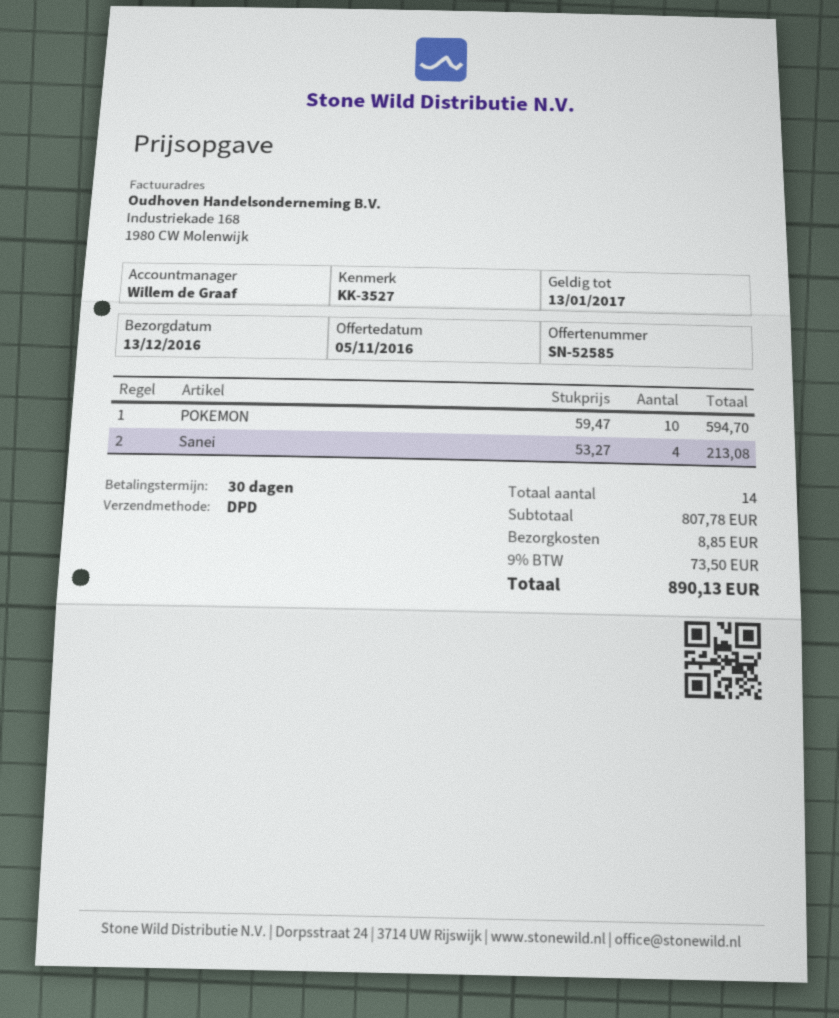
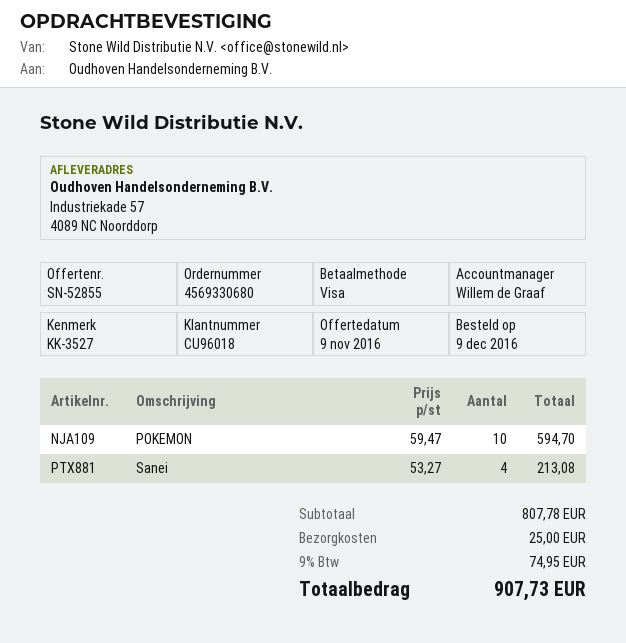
quote number: SN-52585 -> SN-52855
quote date: 2016-11-05 -> 2016-11-09
shipping: 8.85 -> 25.00
tax: 9% = 73.50 -> 9% = 74.95
total: 890.13 -> 907.73

